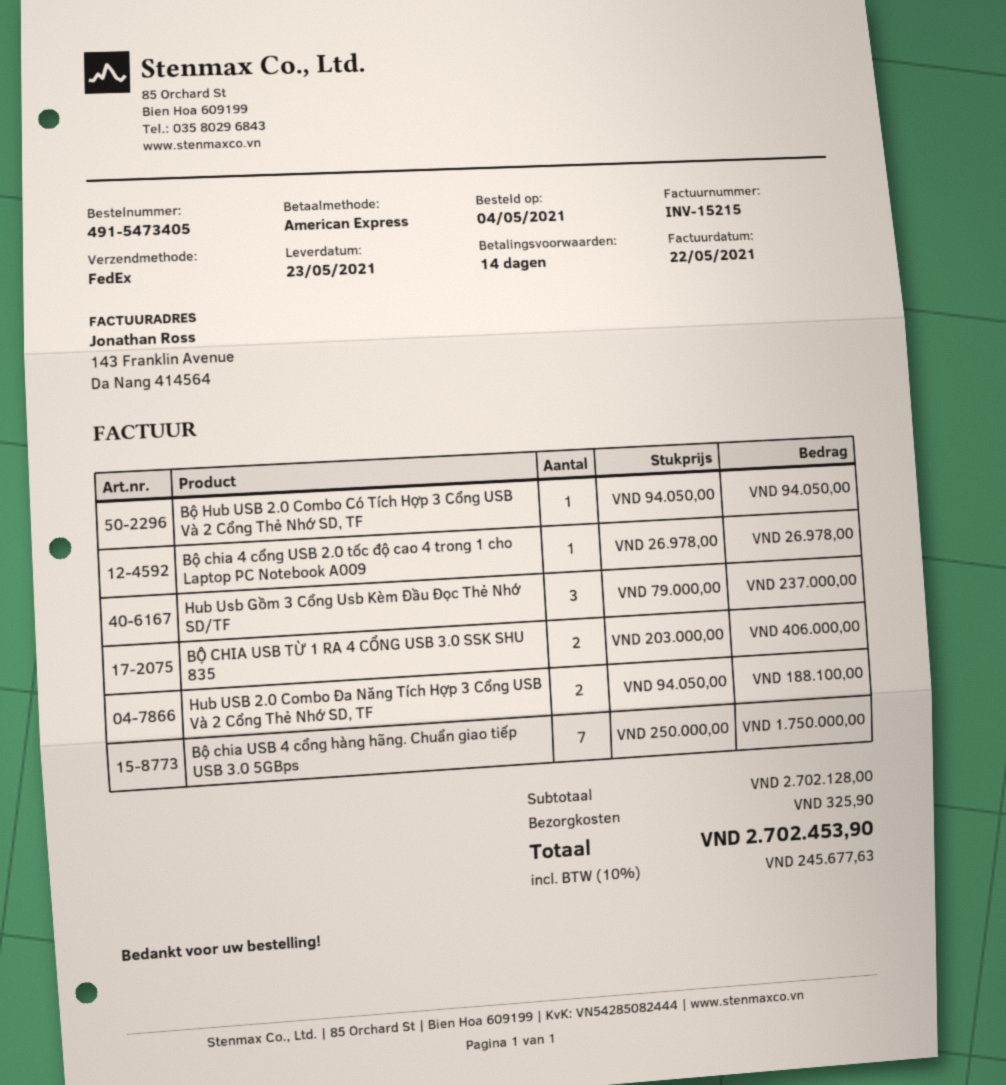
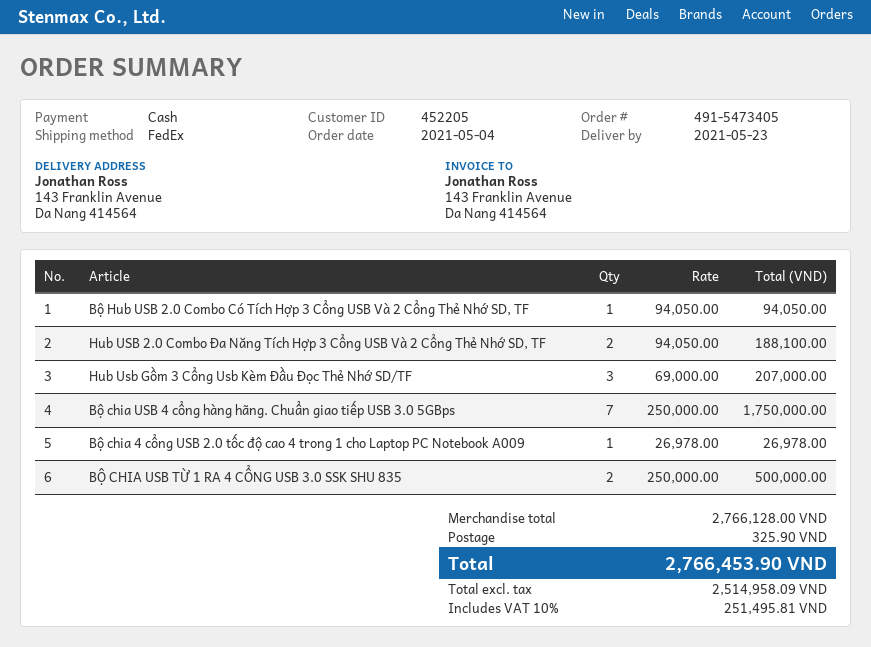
payment method: American Express -> cash
Hub Usb Gồm 3 Cổng Usb Kèm Đầu Đọc Thẻ Nhớ SD/TF: 3 x 79000.00 = 237000.00 -> 3 x 69000.00 = 207000.00
BỘ CHIA USB TỪ 1 RA 4 CỔNG USB 3.0 SSK SHU 835: 2 x 203000.00 = 406000.00 -> 2 x 250000.00 = 500000.00
subtotal: 2702128.00 -> 2766128.00
tax: 10% = 245677.63 -> 10% = 251495.81
total: 2702453.90 -> 2766453.90

